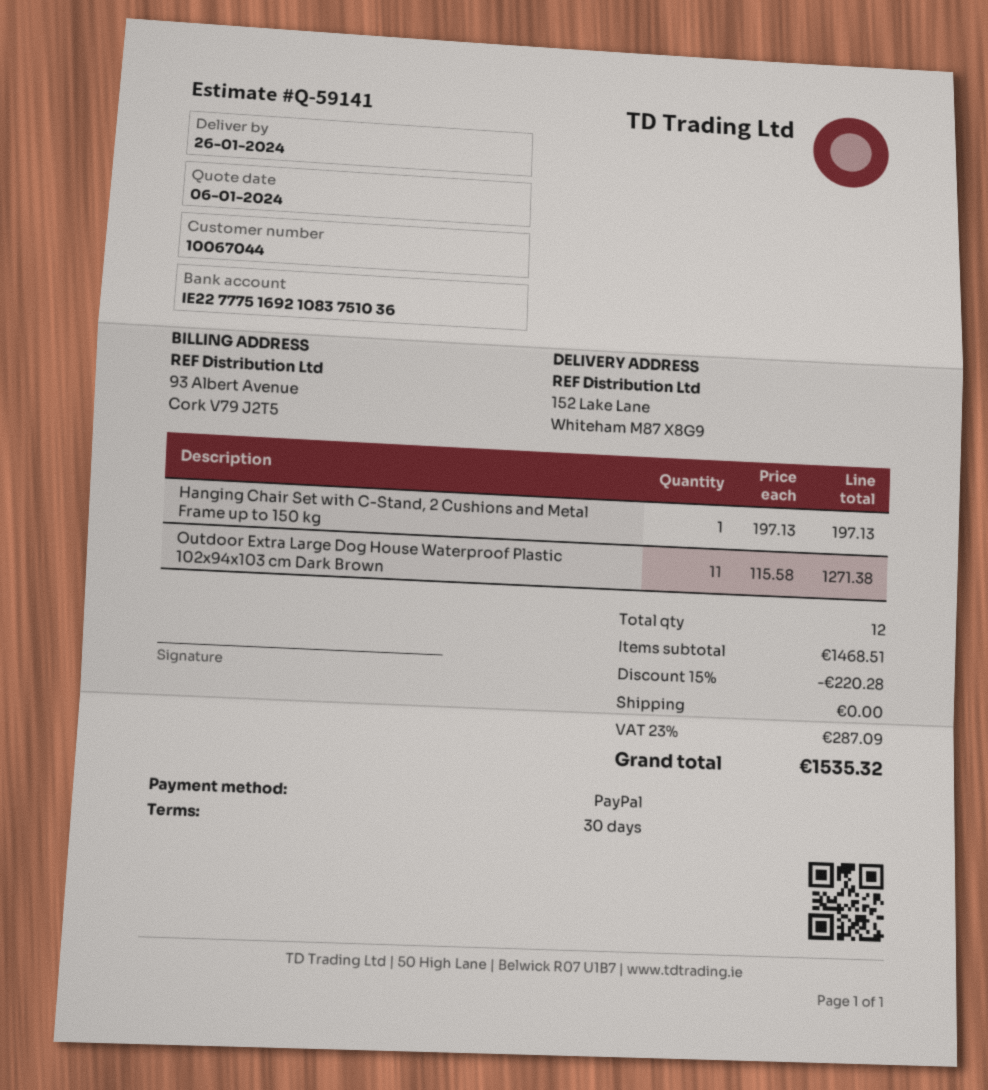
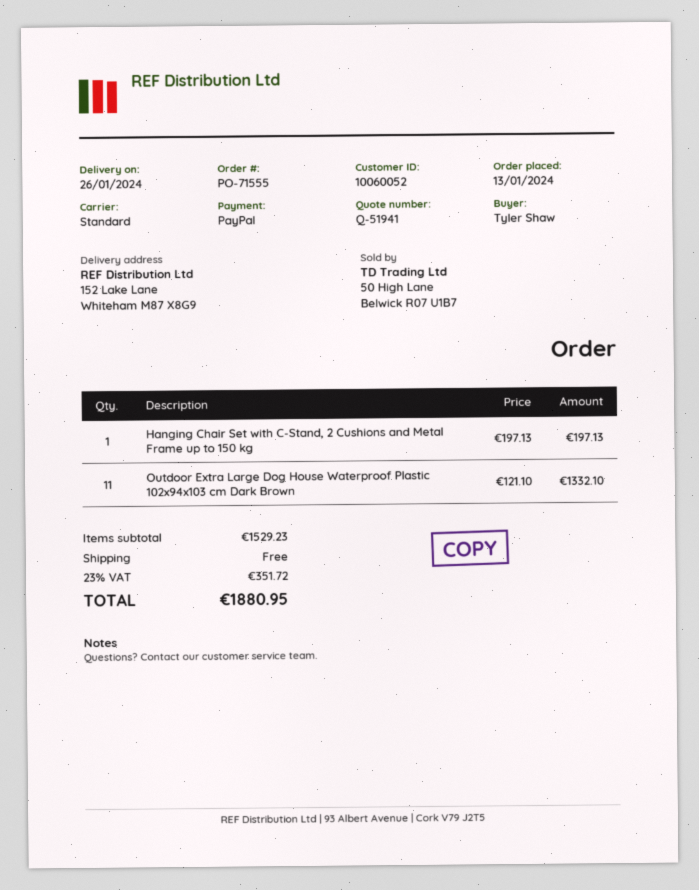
quote number: Q-59141 -> Q-51941
customer number: 10067044 -> 10060052
Outdoor Extra Large Dog House Waterproof Plastic 102x94x103 cm Dark Brown: 11 x 115.58 = 1271.38 -> 11 x 121.10 = 1332.10
subtotal: 1468.51 -> 1529.23
discount: 15% = 220.28 -> none
tax: 23% = 287.09 -> 23% = 351.72
total: 1535.32 -> 1880.95

